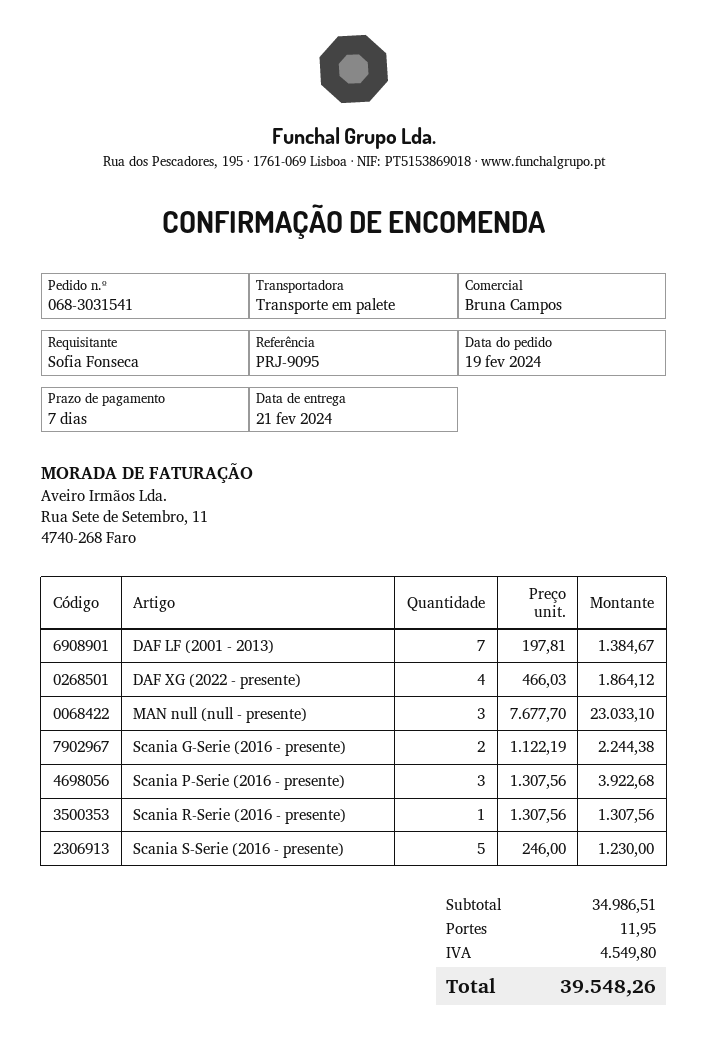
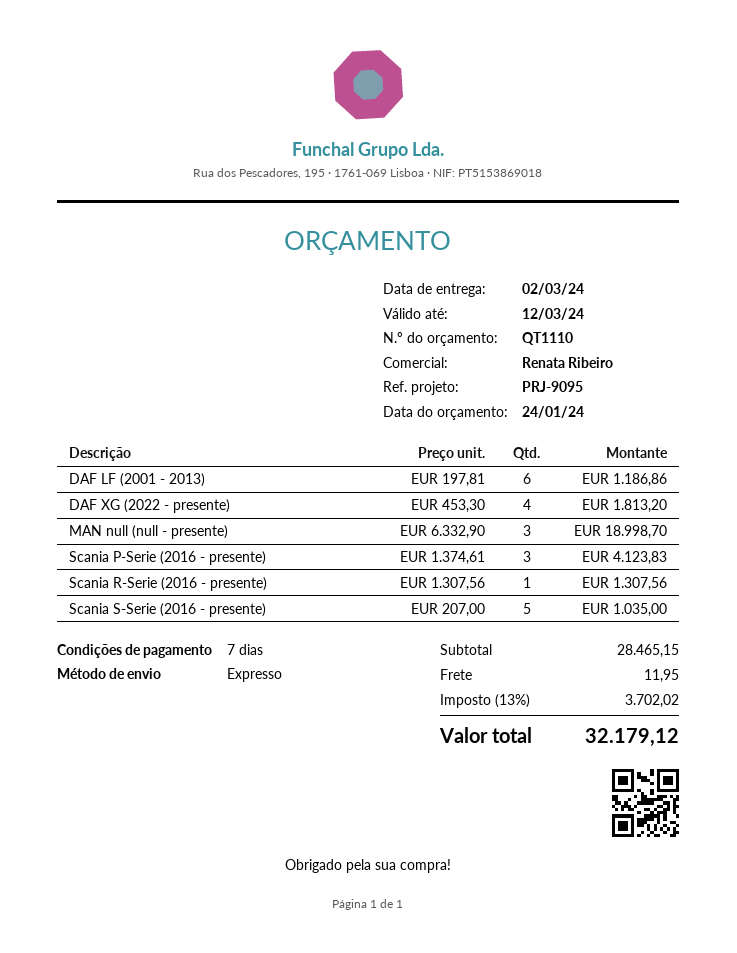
delivery date: 2024-02-21 -> 2024-03-02
sales rep: Bruna Campos -> Renata Ribeiro
shipping method: pallet freight -> express
DAF LF (2001 - 2013): 7 x 197.81 = 1384.67 -> 6 x 197.81 = 1186.86
DAF XG (2022 - presente): 4 x 466.03 = 1864.12 -> 4 x 453.30 = 1813.20
MAN null (null - presente): 3 x 7677.70 = 23033.10 -> 3 x 6332.90 = 18998.70
Scania G-Serie (2016 - presente): 2 x 1122.19 = 2244.38 -> none
Scania P-Serie (2016 - presente): 3 x 1307.56 = 3922.68 -> 3 x 1374.61 = 4123.83
Scania S-Serie (2016 - presente): 5 x 246.00 = 1230.00 -> 5 x 207.00 = 1035.00
subtotal: 34986.51 -> 28465.15
tax: 4549.80 -> 3702.02
total: 39548.26 -> 32179.12

